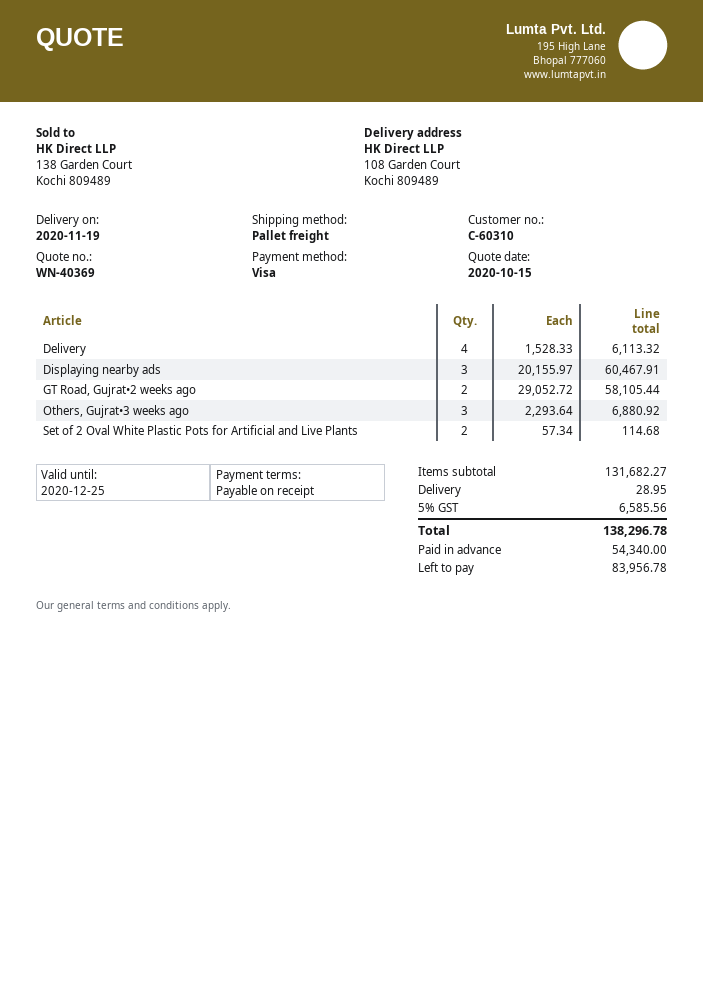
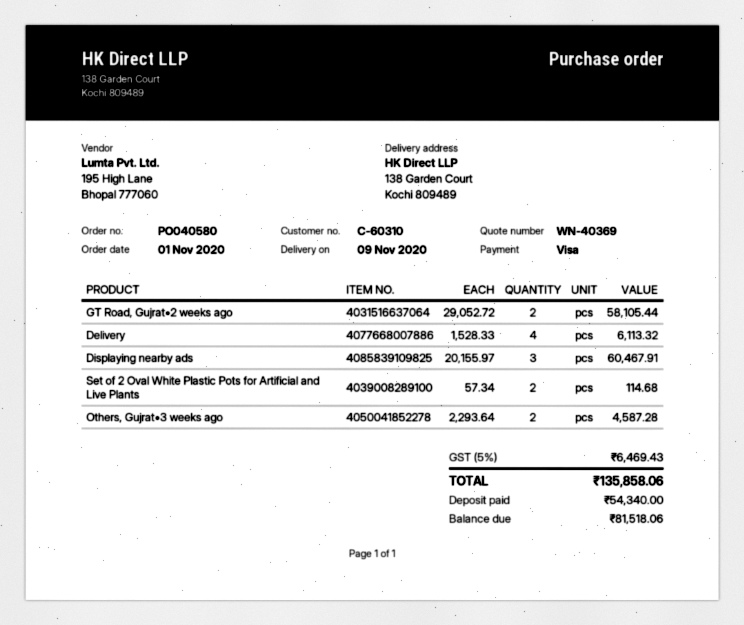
delivery date: 2020-11-19 -> 2020-11-09
ship to: 108 Garden Court, Kochi 809489 -> 138 Garden Court, Kochi 809489
Others, Gujrat•3 weeks ago: 3 x 2293.64 = 6880.92 -> 2 x 2293.64 = 4587.28
shipping: 28.95 -> none
tax: 5% = 6585.56 -> 5% = 6469.43
total: 138296.78 -> 135858.06
balance: 83956.78 -> 81518.06

